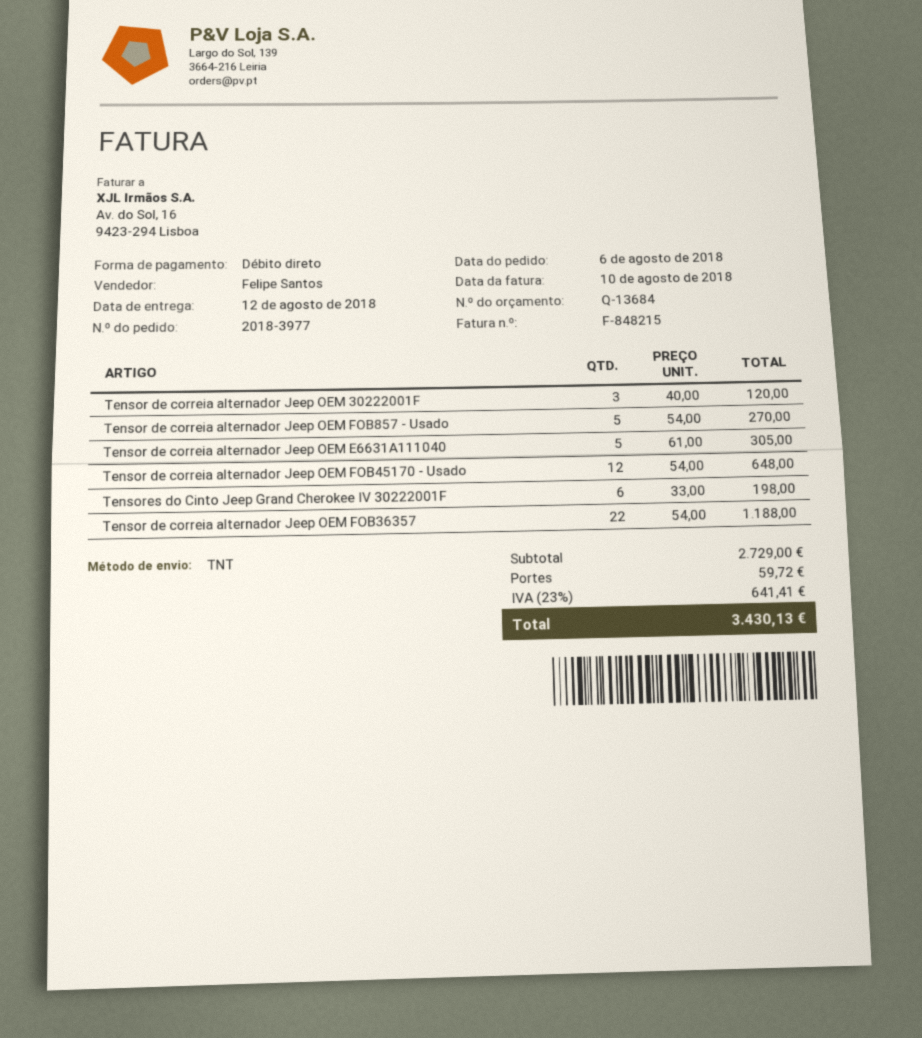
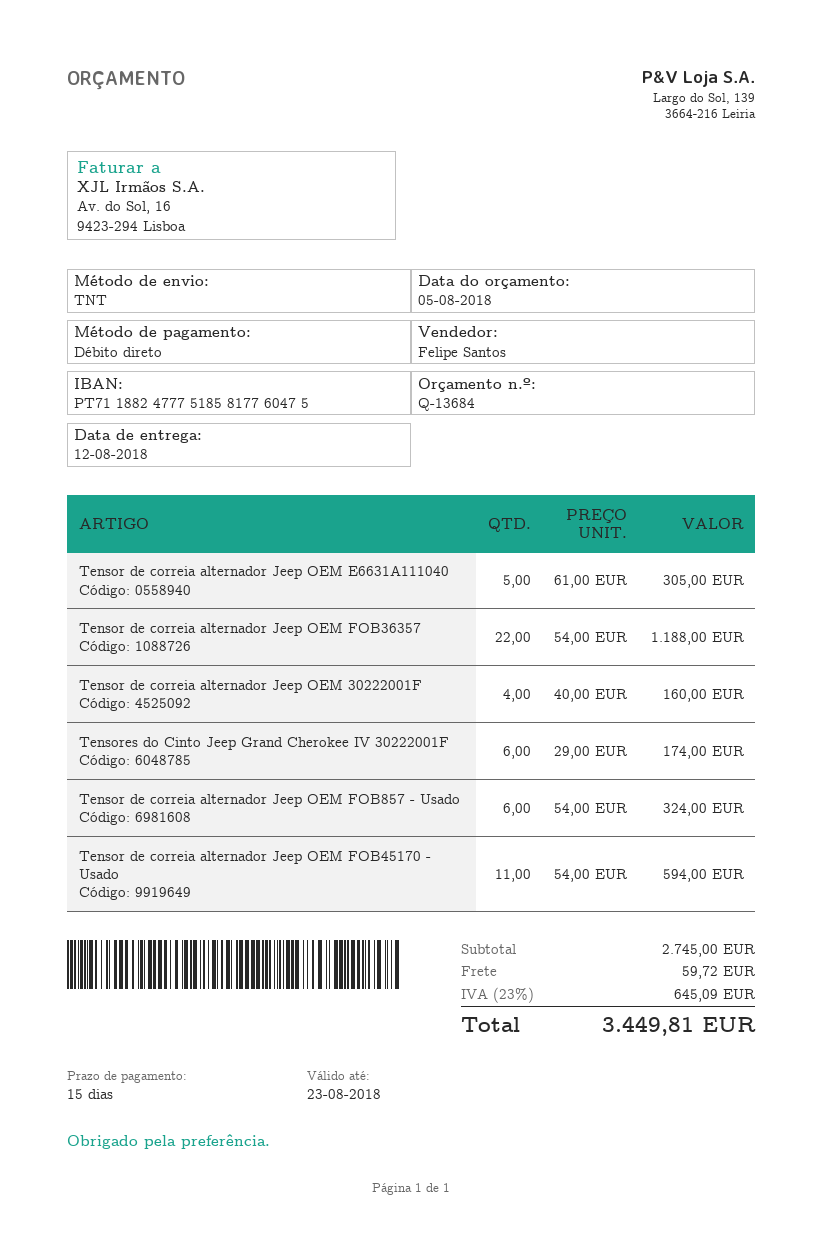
Tensor de correia alternador Jeep OEM 30222001F: 3 x 40.00 = 120.00 -> 4 x 40.00 = 160.00
Tensor de correia alternador Jeep OEM FOB857 - Usado: 5 x 54.00 = 270.00 -> 6 x 54.00 = 324.00
Tensor de correia alternador Jeep OEM FOB45170 - Usado: 12 x 54.00 = 648.00 -> 11 x 54.00 = 594.00
Tensores do Cinto Jeep Grand Cherokee IV 30222001F: 6 x 33.00 = 198.00 -> 6 x 29.00 = 174.00
subtotal: 2729.00 -> 2745.00
tax: 23% = 641.41 -> 23% = 645.09
total: 3430.13 -> 3449.81

